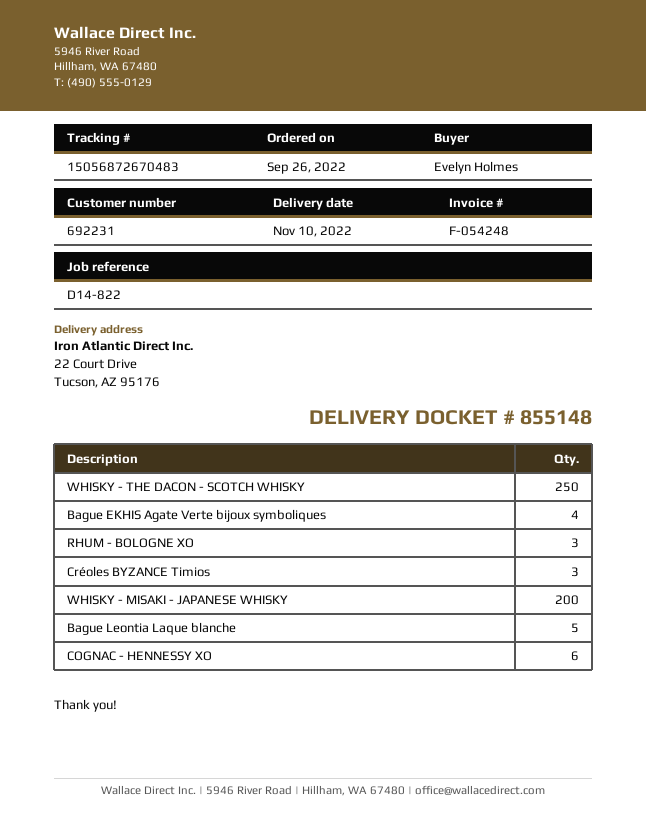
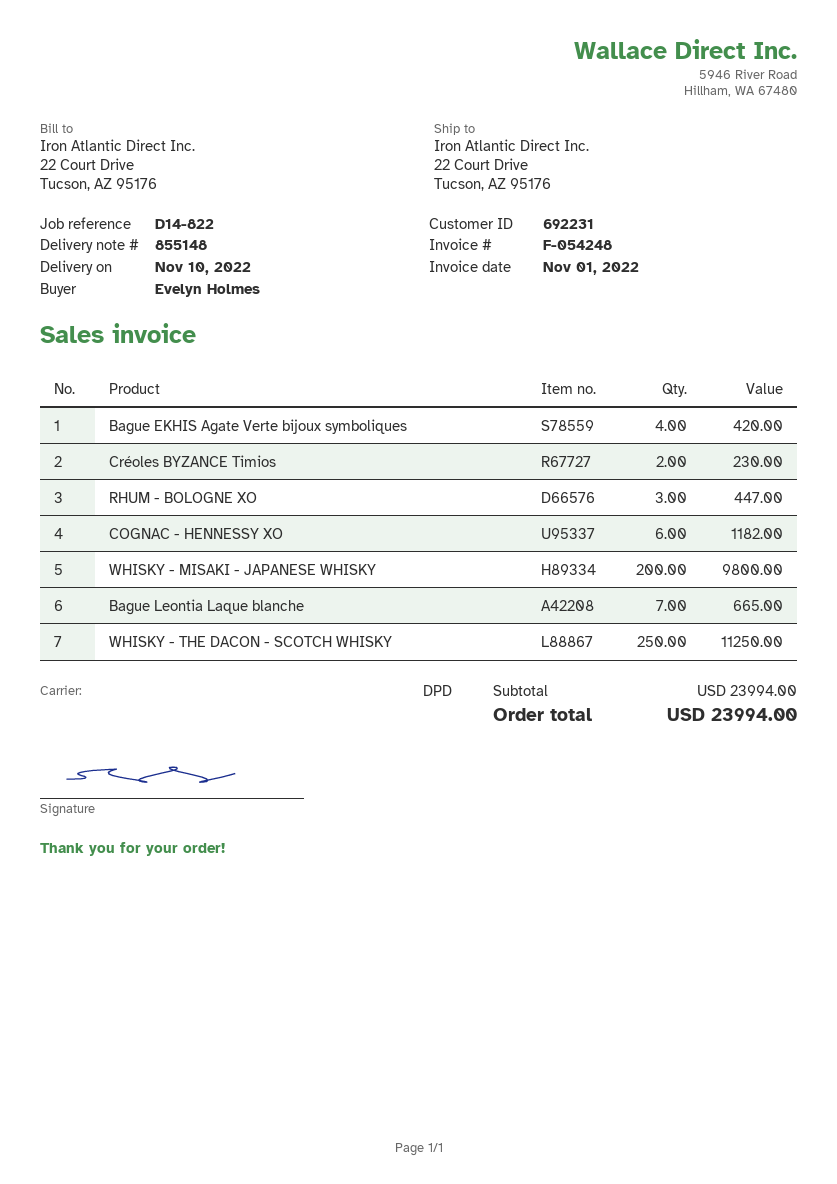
Créoles BYZANCE Timios: 3 -> 2
Bague Leontia Laque blanche: 5 -> 7

